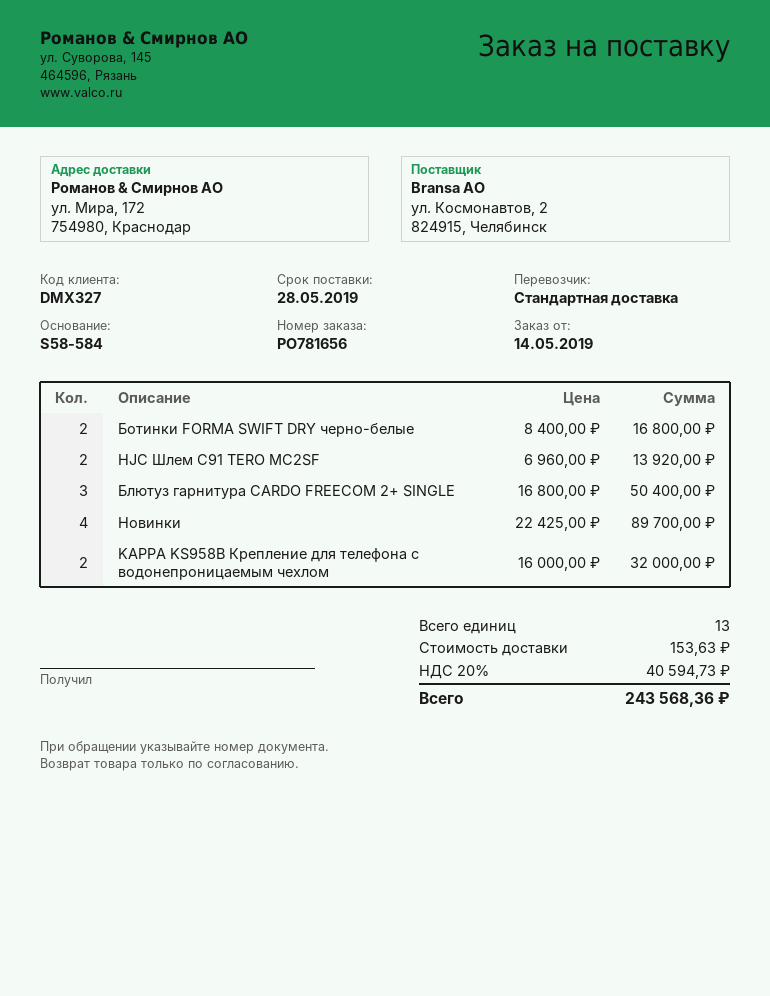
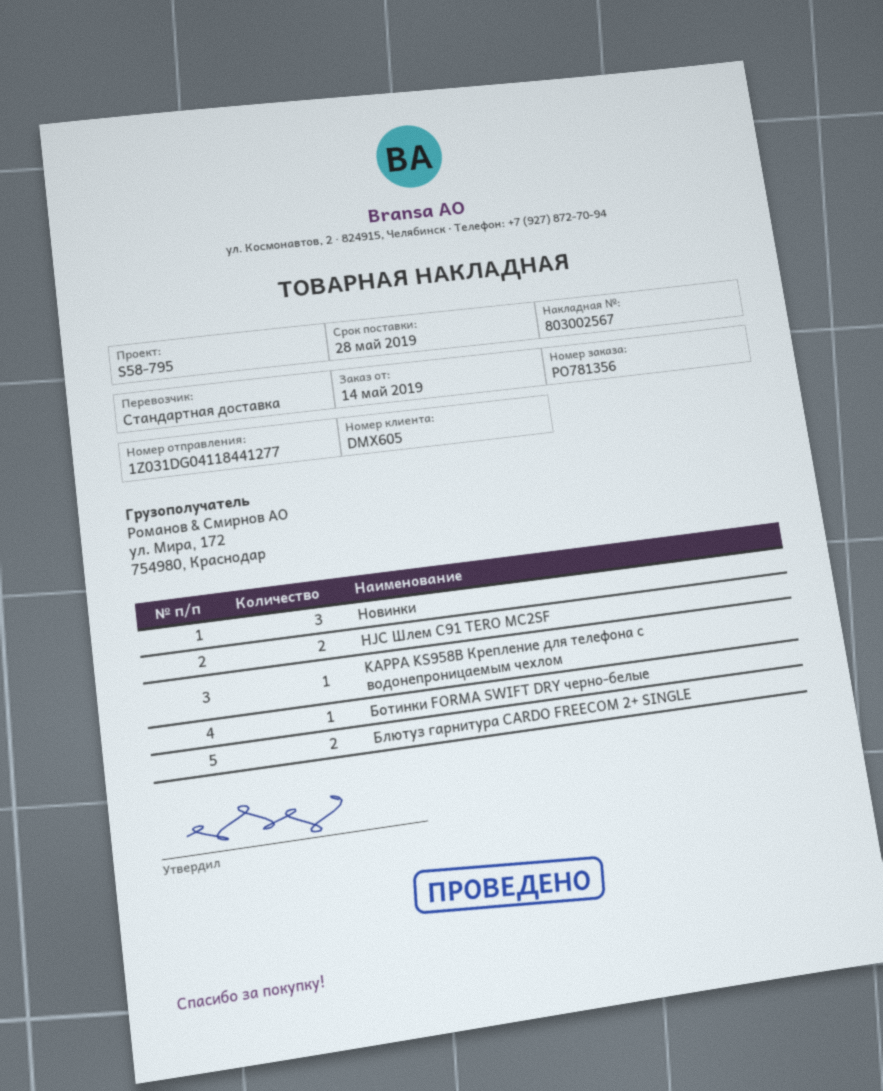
order number: PO781656 -> PO781356
customer number: DMX327 -> DMX605
reference: S58-584 -> S58-795
Ботинки FORMA SWIFT DRY черно-белые: 2 -> 1
Блютуз гарнитура CARDO FREECOM 2+ SINGLE: 3 -> 2
Новинки: 4 -> 3
KAPPA KS958B Крепление для телефона с водонепроницаемым чехлом: 2 -> 1

